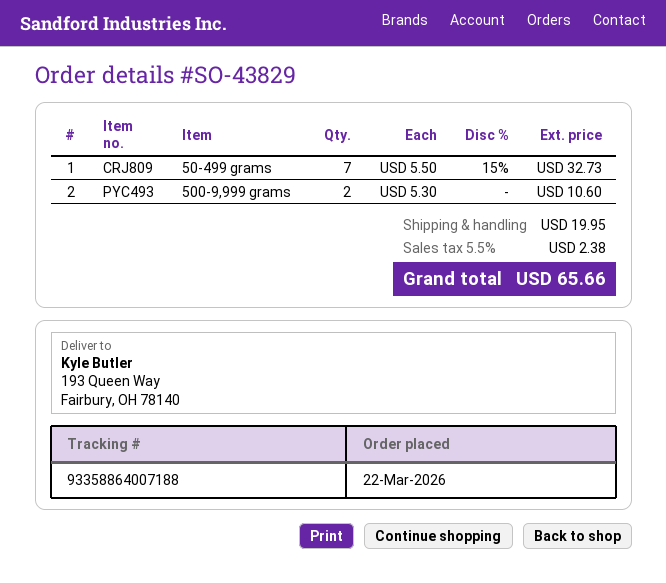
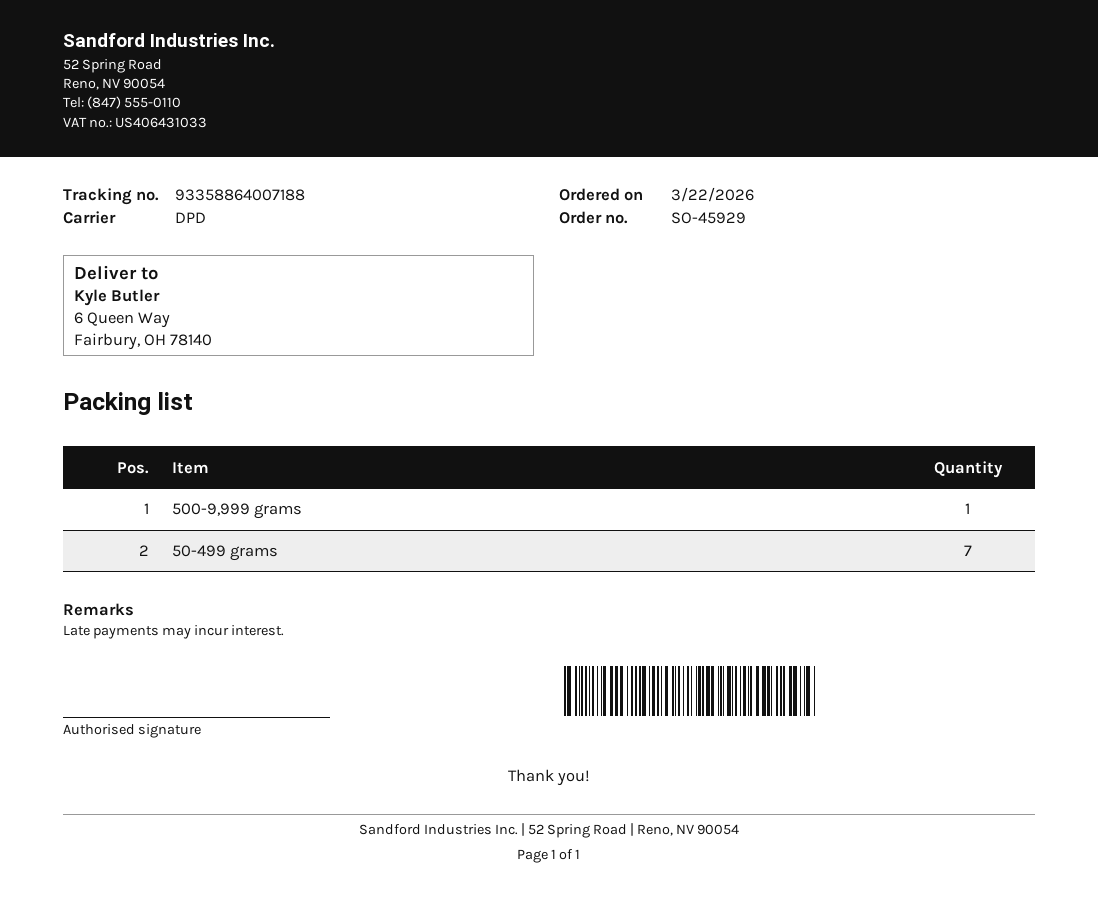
order number: SO-43829 -> SO-45929
ship to: 193 Queen Way, Fairbury, OH 78140 -> 6 Queen Way, Fairbury, OH 78140
500-9,999 grams: 2 -> 1

